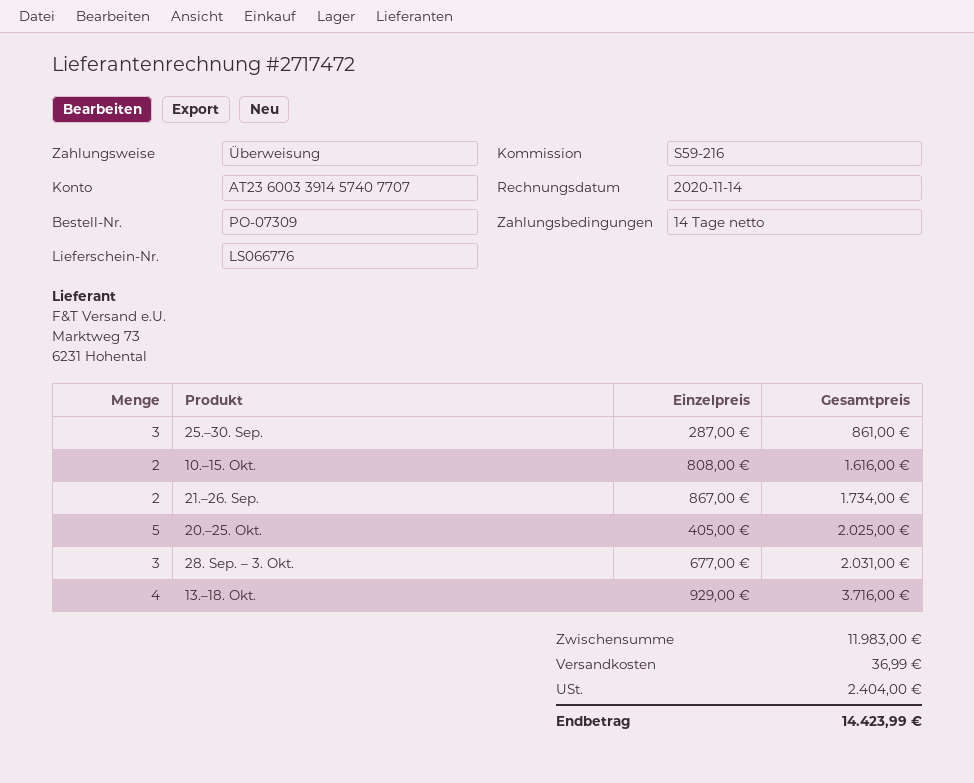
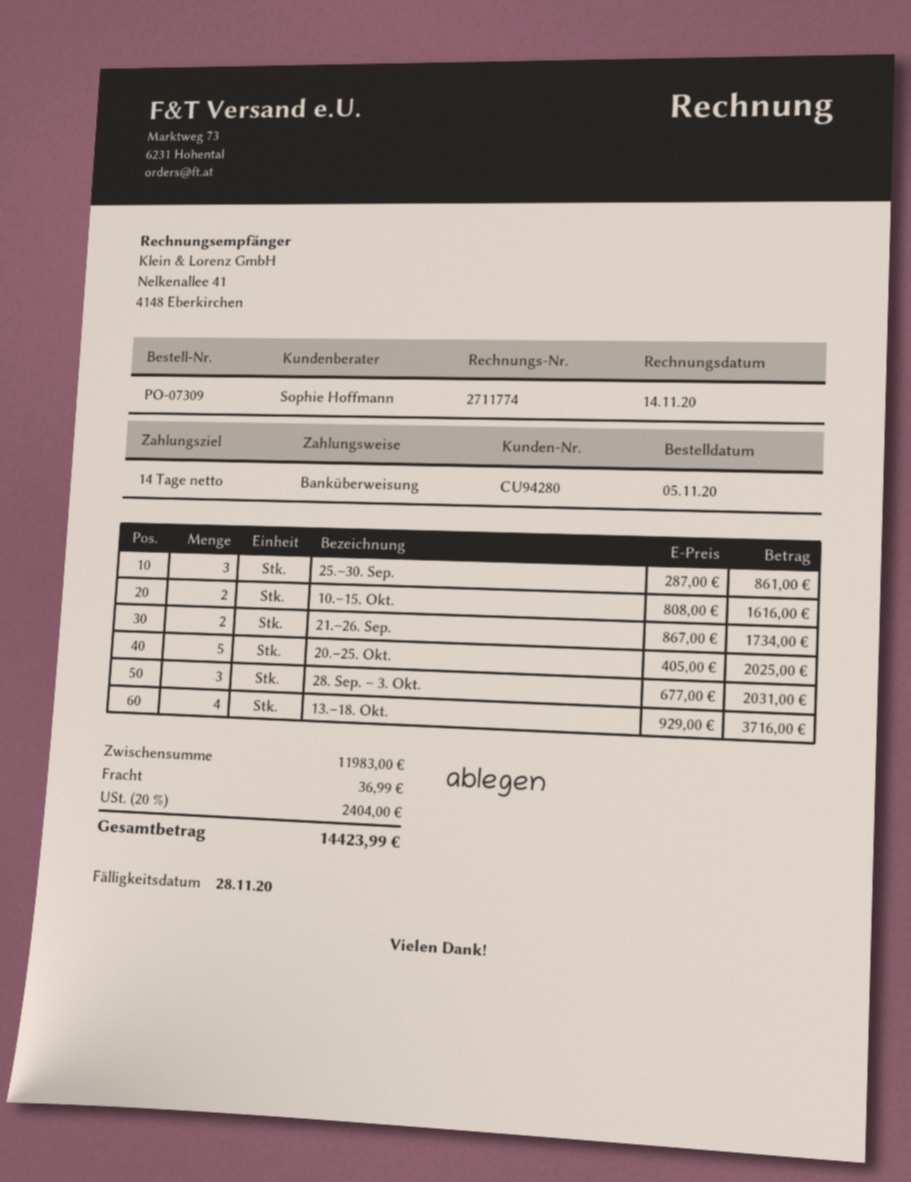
invoice number: 2717472 -> 2711774

